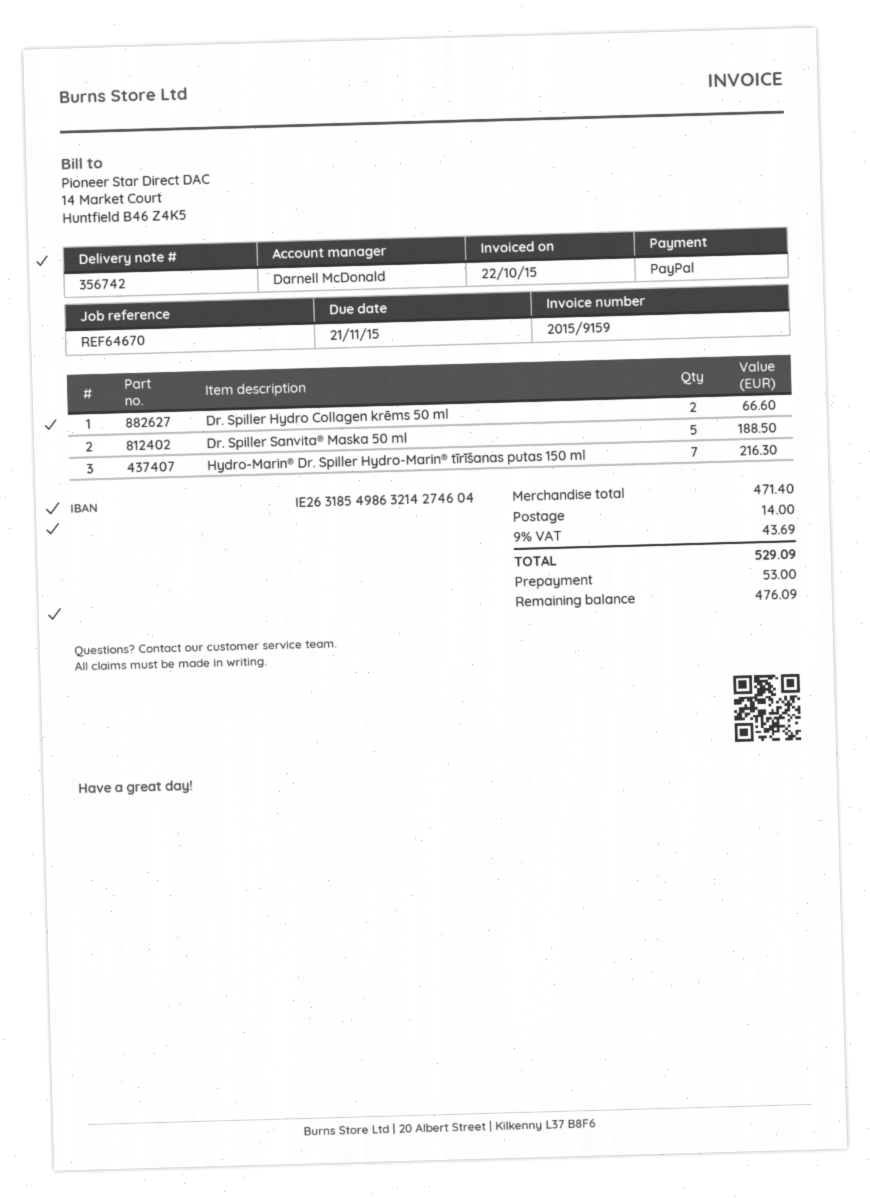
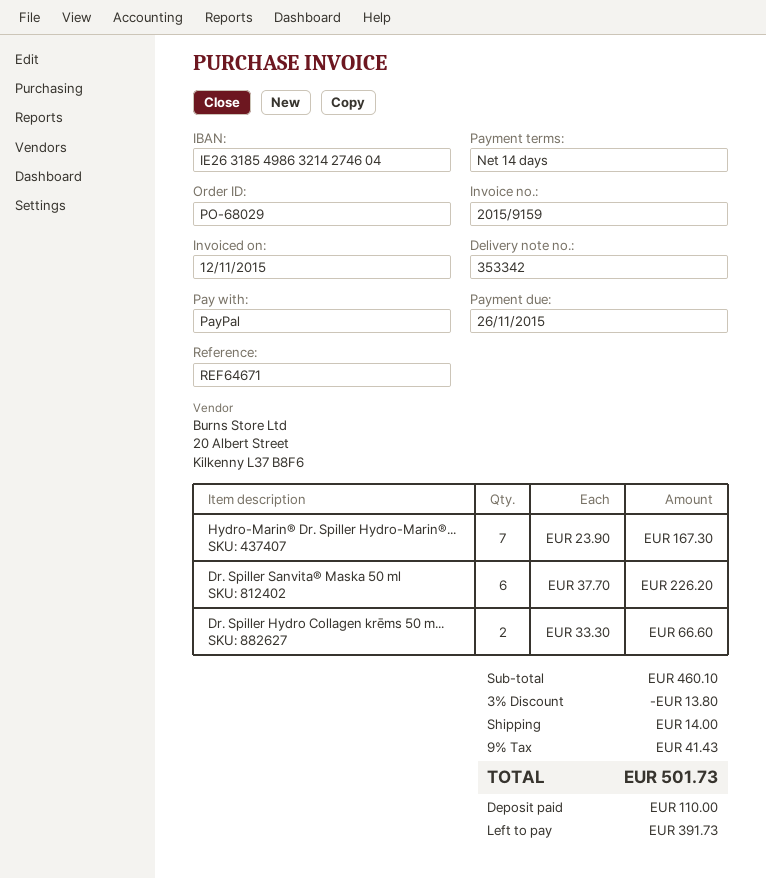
delivery note number: 356742 -> 353342
invoice date: 2015-10-22 -> 2015-11-12
due date: 2015-11-21 -> 2015-11-26
reference: REF64670 -> REF64671
Dr. Spiller Sanvita® Maska 50 ml: 5 for 188.50 -> 6 for 226.20
Hydro-Marin® Dr. Spiller Hydro-Marin® tīrīšanas putas 150 ml: 7 for 216.30 -> 7 for 167.30
subtotal: 471.40 -> 460.10
discount: none -> 3% = 13.80
tax: 9% = 43.69 -> 9% = 41.43
total: 529.09 -> 501.73
deposit: 53.00 -> 110.00
balance: 476.09 -> 391.73

